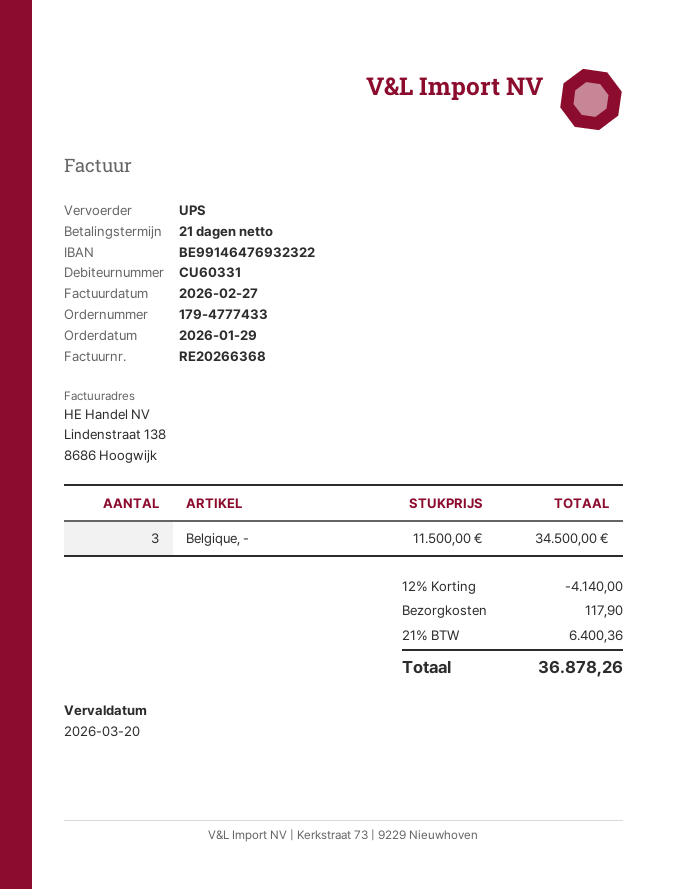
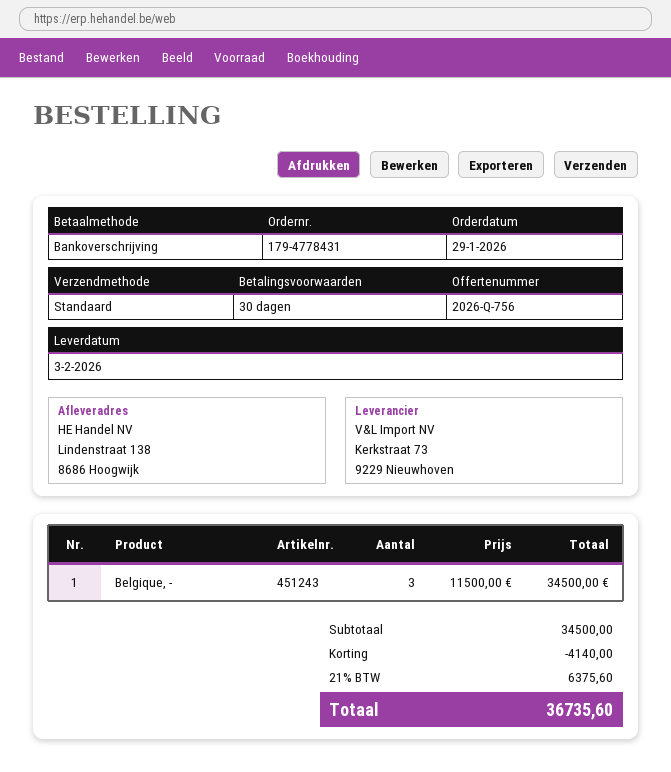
order number: 179-4777433 -> 179-4778431
payment terms: 21 days -> 30 days
shipping method: UPS -> standard
shipping: 117.90 -> none
tax: 21% = 6400.36 -> 21% = 6375.60
total: 36878.26 -> 36735.60

